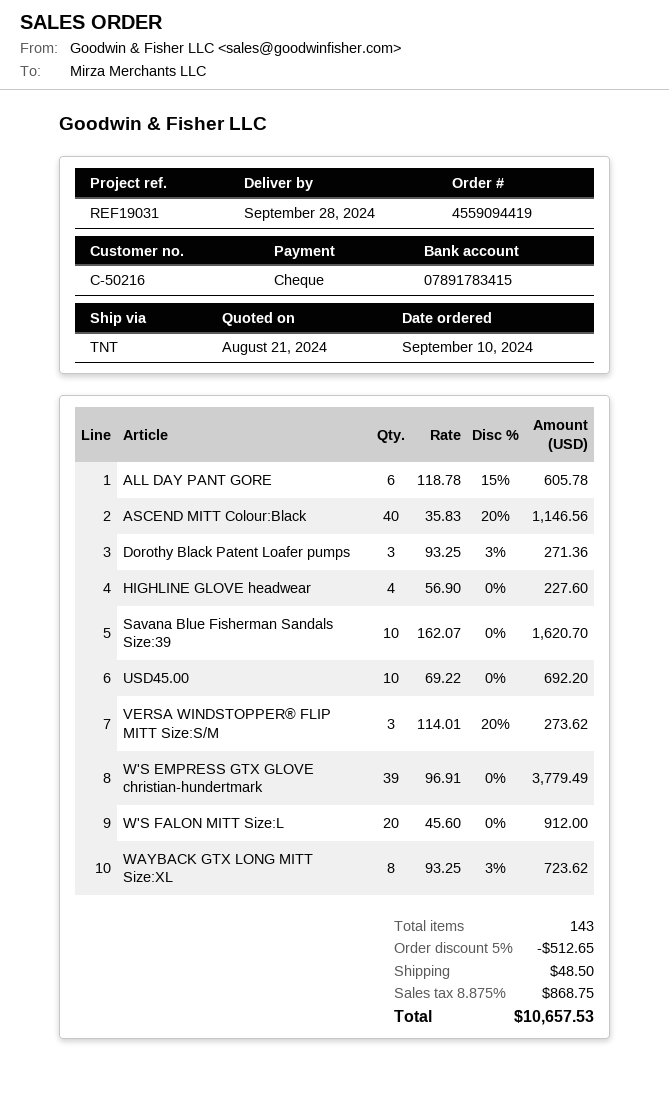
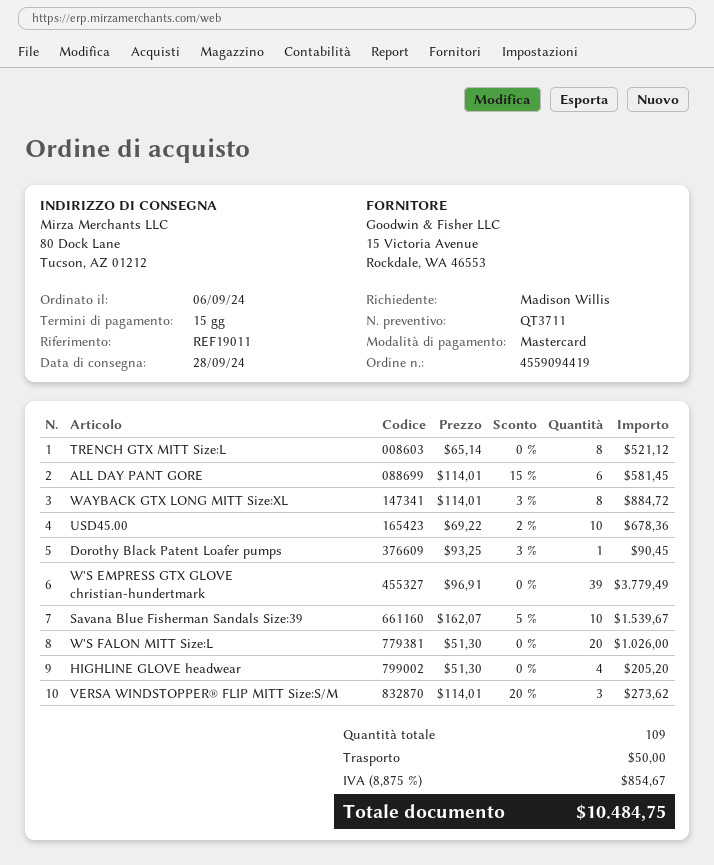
order date: 2024-09-10 -> 2024-09-06
reference: REF19031 -> REF19011
payment method: cheque -> Mastercard
ALL DAY PANT GORE: 6 x 118.78 - 15% = 605.78 -> 6 x 114.01 - 15% = 581.45
ASCEND MITT Colour:Black: 40 x 35.83 - 20% = 1146.56 -> none
Dorothy Black Patent Loafer pumps: 3 x 93.25 - 3% = 271.36 -> 1 x 93.25 - 3% = 90.45
HIGHLINE GLOVE headwear: 4 x 56.90 = 227.60 -> 4 x 51.30 = 205.20
Savana Blue Fisherman Sandals Size:39: 10 x 162.07 = 1620.70 -> 10 x 162.07 - 5% = 1539.67
USD45.00: 10 x 69.22 = 692.20 -> 10 x 69.22 - 2% = 678.36
W'S FALON MITT Size:L: 20 x 45.60 = 912.00 -> 20 x 51.30 = 1026.00
WAYBACK GTX LONG MITT Size:XL: 8 x 93.25 - 3% = 723.62 -> 8 x 114.01 - 3% = 884.72
TRENCH GTX MITT Size:L: none -> 8 x 65.14 = 521.12
total quantity: 143 -> 109
discount: 5% = 512.65 -> none
shipping: 48.50 -> 50.00
tax: 8.875% = 868.75 -> 8.875% = 854.67
total: 10657.53 -> 10484.75

